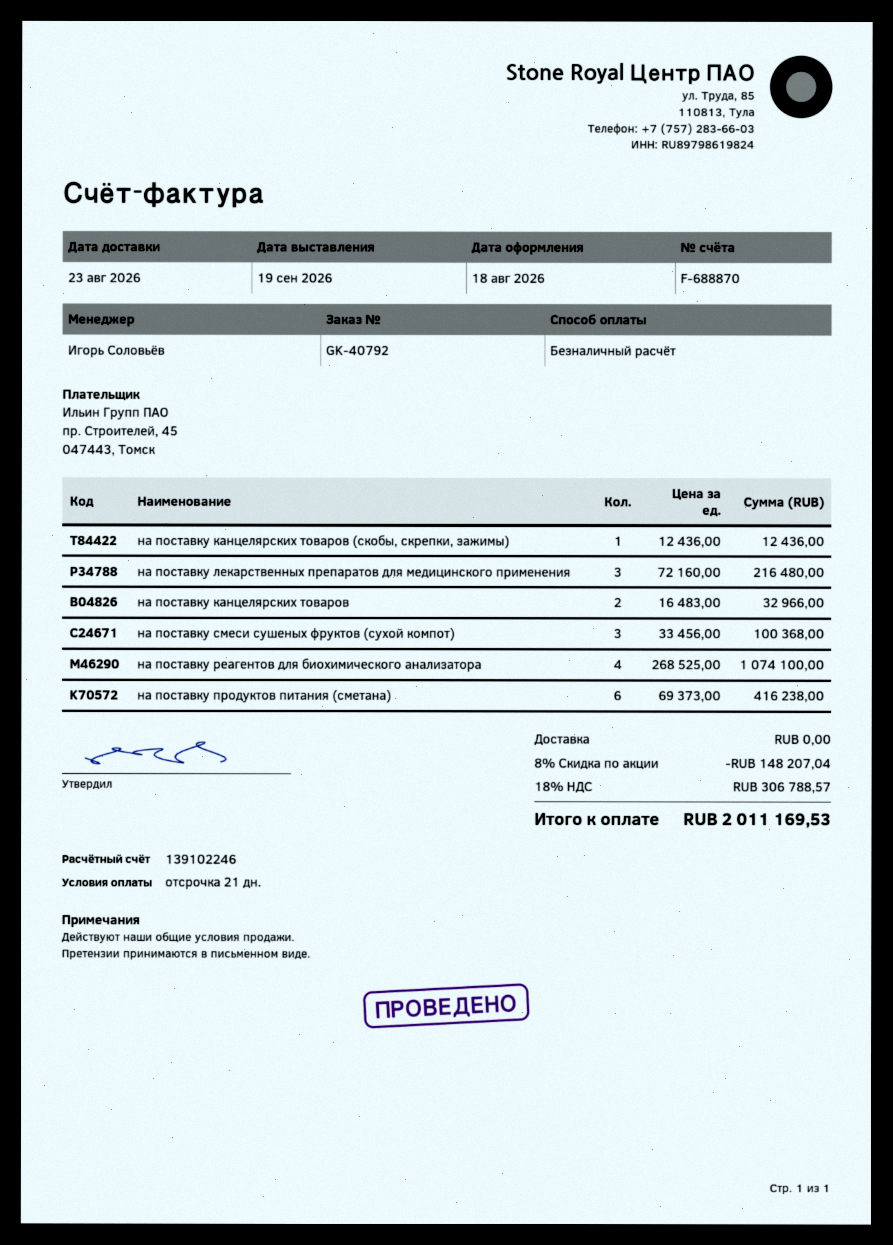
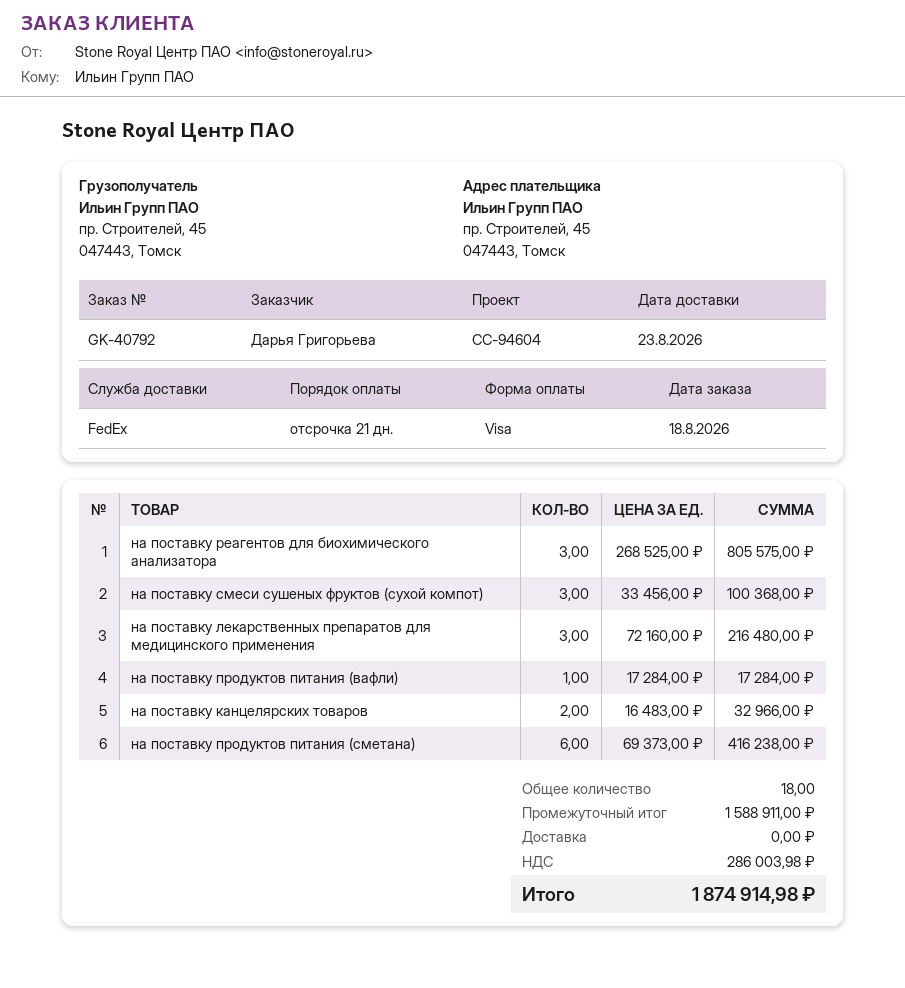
payment method: bank transfer -> Visa
на поставку канцелярских товаров (скобы, скрепки, зажимы): 1 x 12436.00 = 12436.00 -> none
на поставку реагентов для биохимического анализатора: 4 x 268525.00 = 1074100.00 -> 3 x 268525.00 = 805575.00
на поставку продуктов питания (вафли): none -> 1 x 17284.00 = 17284.00
discount: 8% = 148207.04 -> none
tax: 306788.57 -> 286003.98
total: 2011169.53 -> 1874914.98

